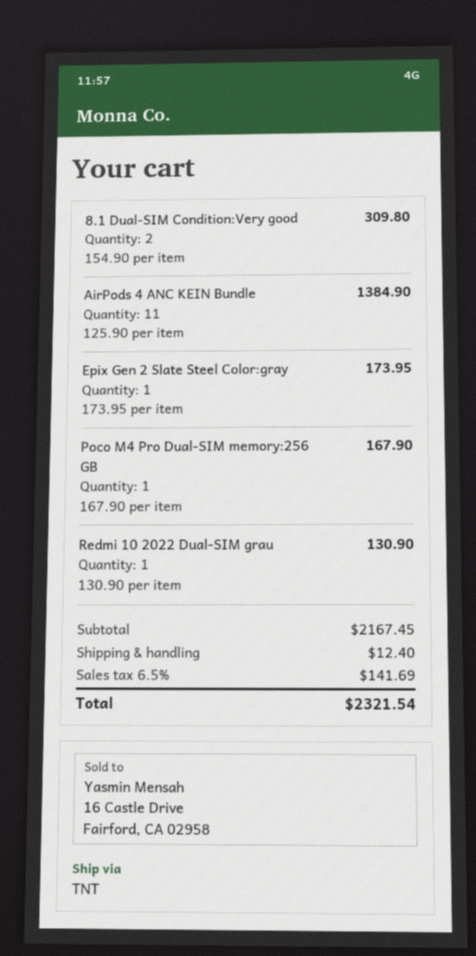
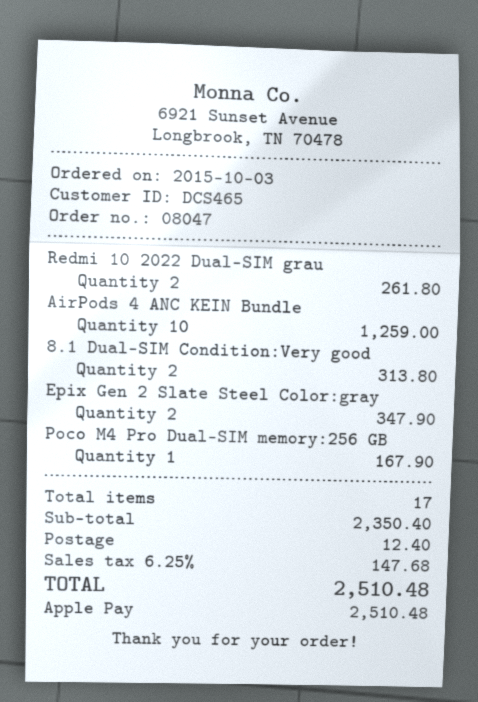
8.1 Dual-SIM Condition:Very good: 2 for 309.80 -> 2 for 313.80
AirPods 4 ANC KEIN Bundle: 11 for 1384.90 -> 10 for 1259.00
Epix Gen 2 Slate Steel Color:gray: 1 for 173.95 -> 2 for 347.90
Redmi 10 2022 Dual-SIM grau: 1 for 130.90 -> 2 for 261.80
subtotal: 2167.45 -> 2350.40
tax: 6.5% = 141.69 -> 6.25% = 147.68
total: 2321.54 -> 2510.48

